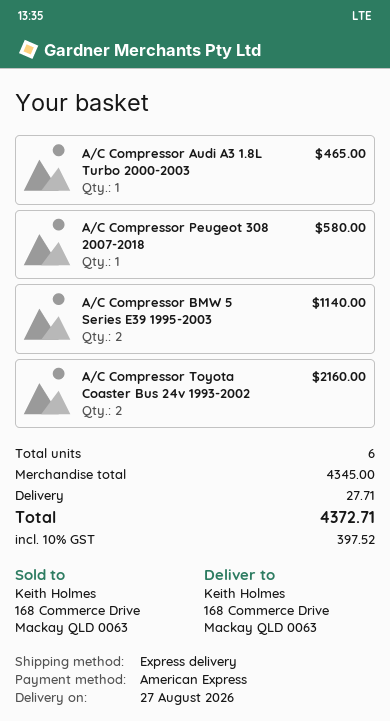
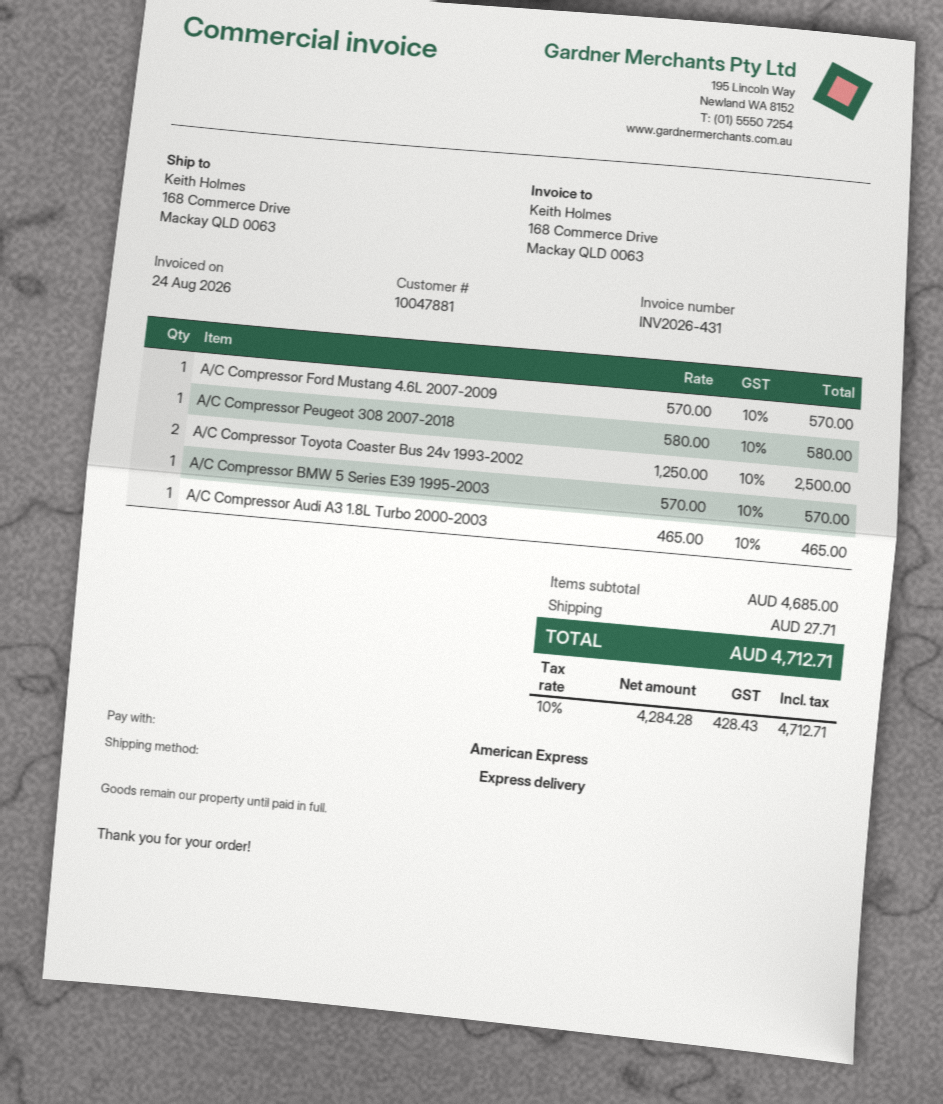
A/C Compressor BMW 5 Series E39 1995-2003: 2 for 1140.00 -> 1 for 570.00
A/C Compressor Toyota Coaster Bus 24v 1993-2002: 2 for 2160.00 -> 2 for 2500.00
A/C Compressor Ford Mustang 4.6L 2007-2009: none -> 1 for 570.00
subtotal: 4345.00 -> 4685.00
tax: 10% = 397.52 -> 10% = 428.43
total: 4372.71 -> 4712.71

